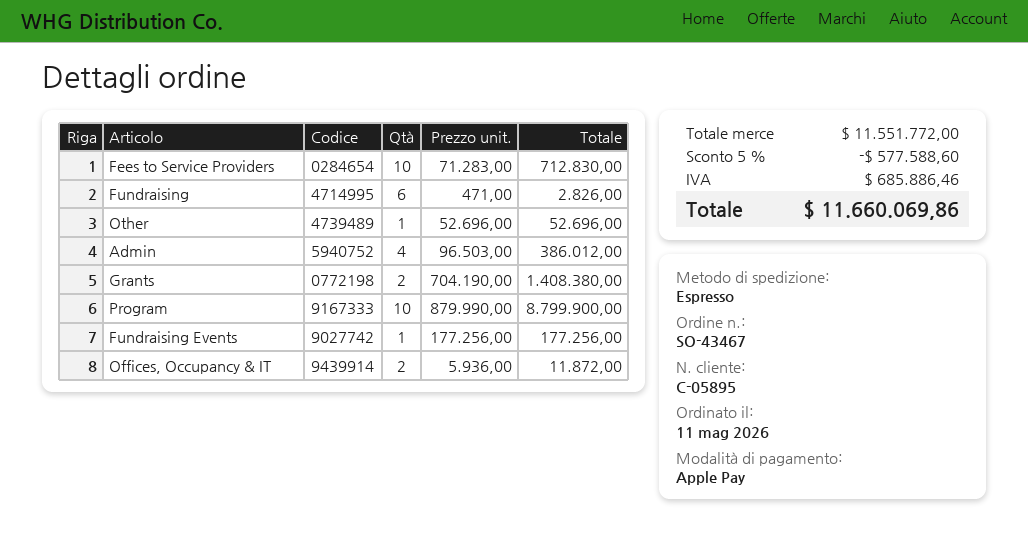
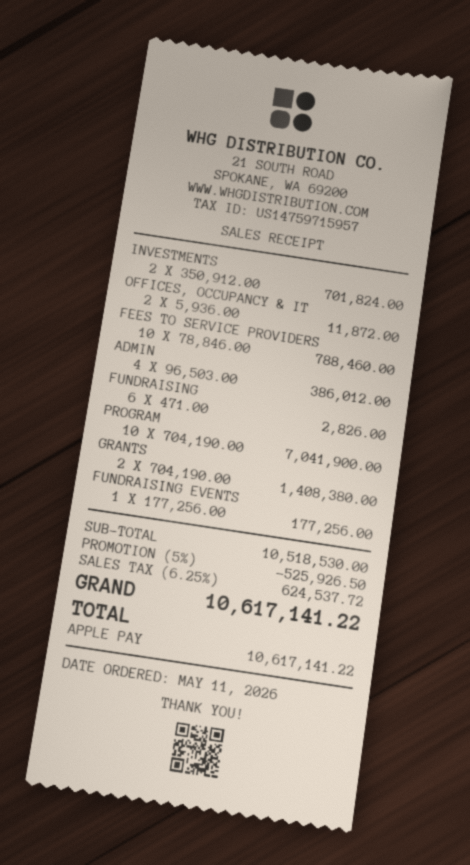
Fees to Service Providers: 10 x 71283.00 = 712830.00 -> 10 x 78846.00 = 788460.00
Other: 1 x 52696.00 = 52696.00 -> none
Program: 10 x 879990.00 = 8799900.00 -> 10 x 704190.00 = 7041900.00
INVESTMENTS: none -> 2 x 350912.00 = 701824.00
subtotal: 11551772.00 -> 10518530.00
discount: 5% = 577588.60 -> 5% = 525926.50
tax: 685886.46 -> 624537.72
total: 11660069.86 -> 10617141.22

